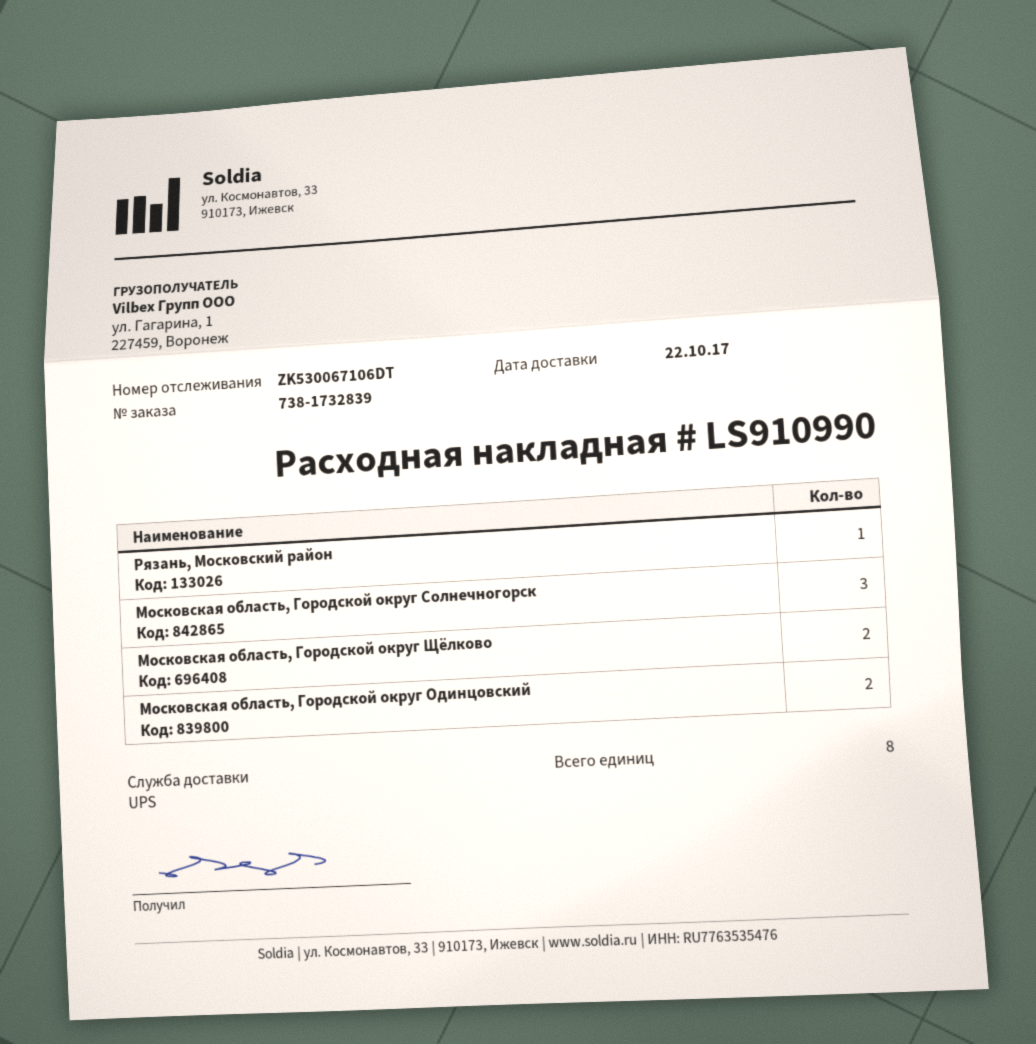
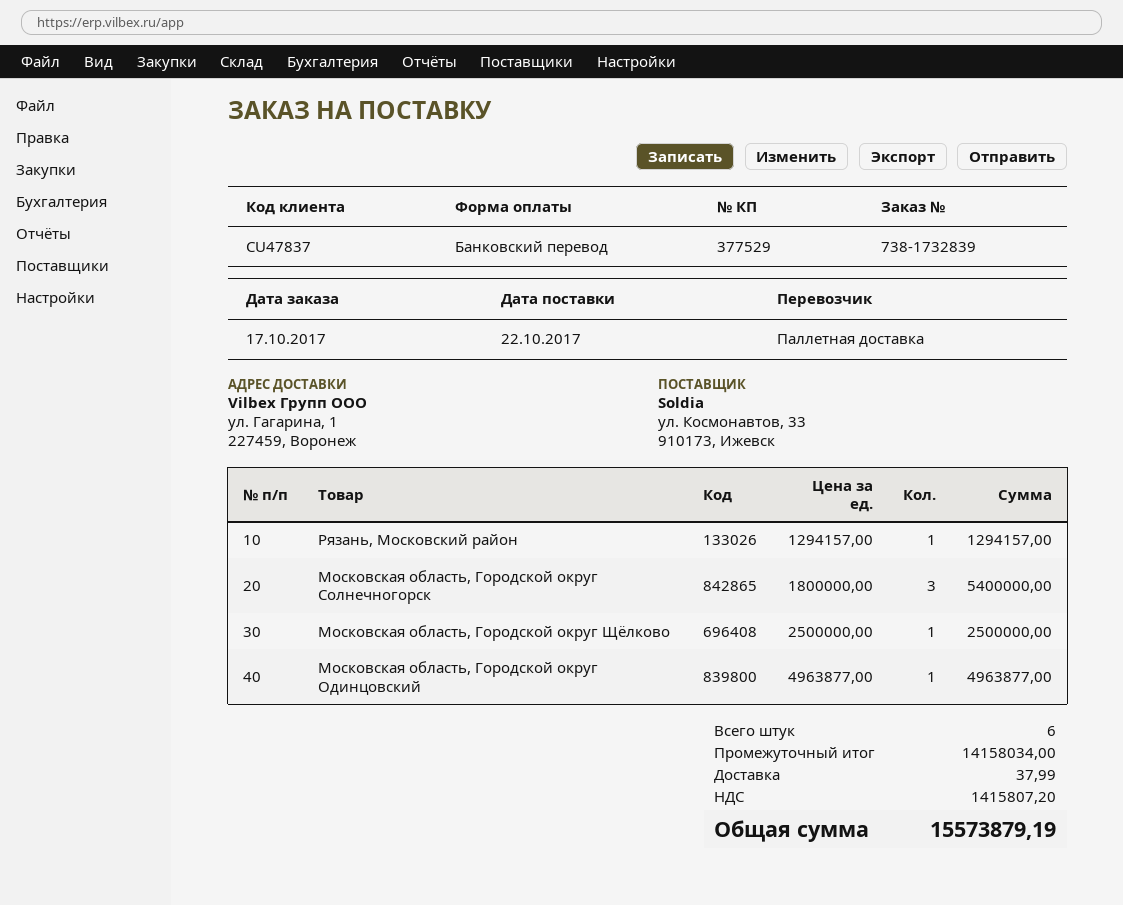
shipping method: UPS -> pallet freight
Московская область, Городской округ Щёлково: 2 -> 1
Московская область, Городской округ Одинцовский: 2 -> 1
total quantity: 8 -> 6

